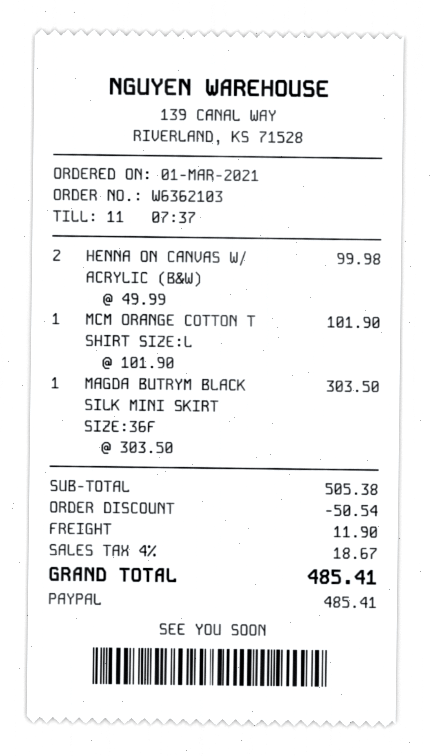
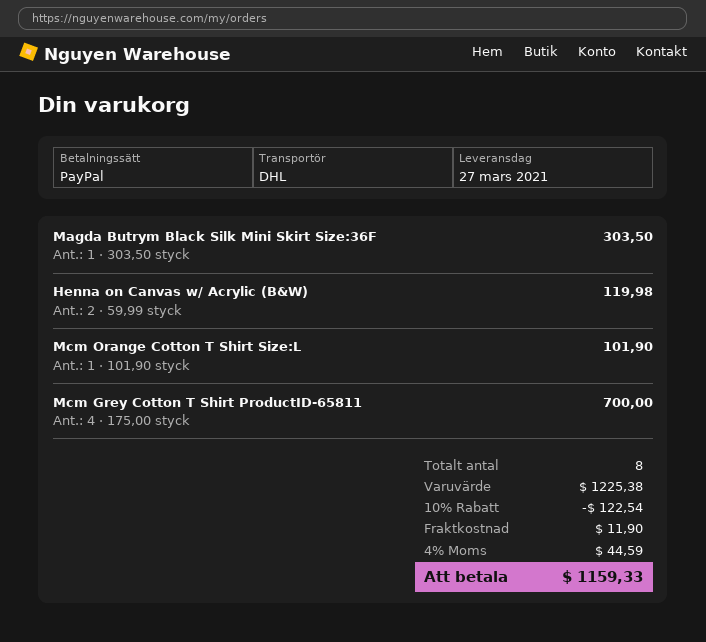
HENNA ON CANVAS W/ ACRYLIC (B&W): 2 x 49.99 = 99.98 -> 2 x 59.99 = 119.98
Mcm Grey Cotton T Shirt ProductID-65811: none -> 4 x 175.00 = 700.00
subtotal: 505.38 -> 1225.38
discount: 50.54 -> 122.54
tax: 4% = 18.67 -> 4% = 44.59
total: 485.41 -> 1159.33

